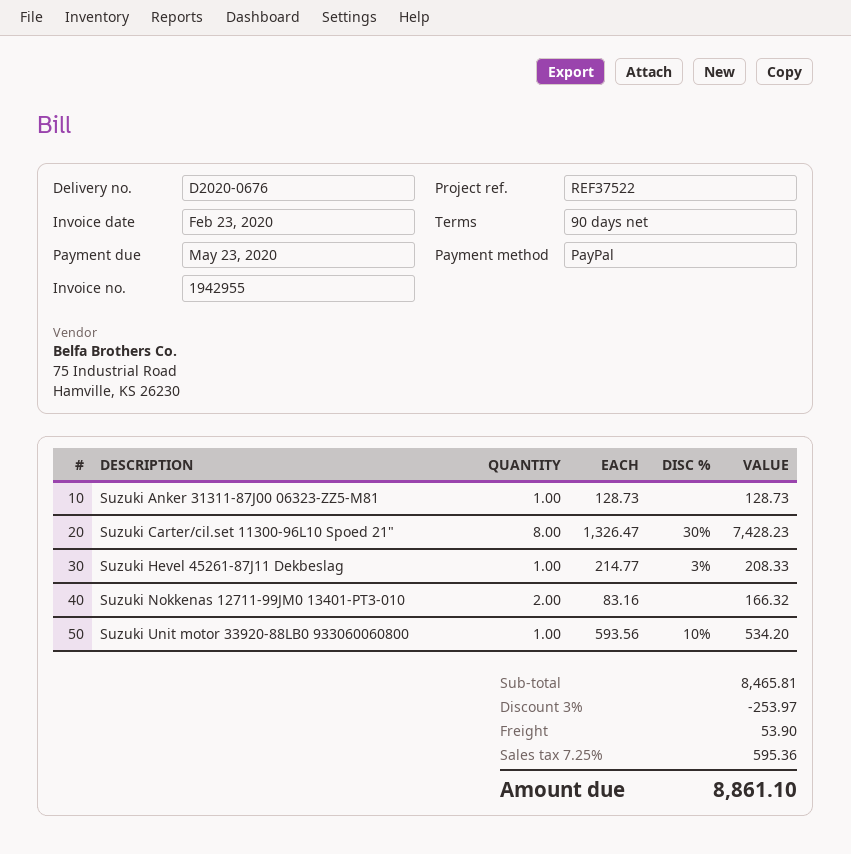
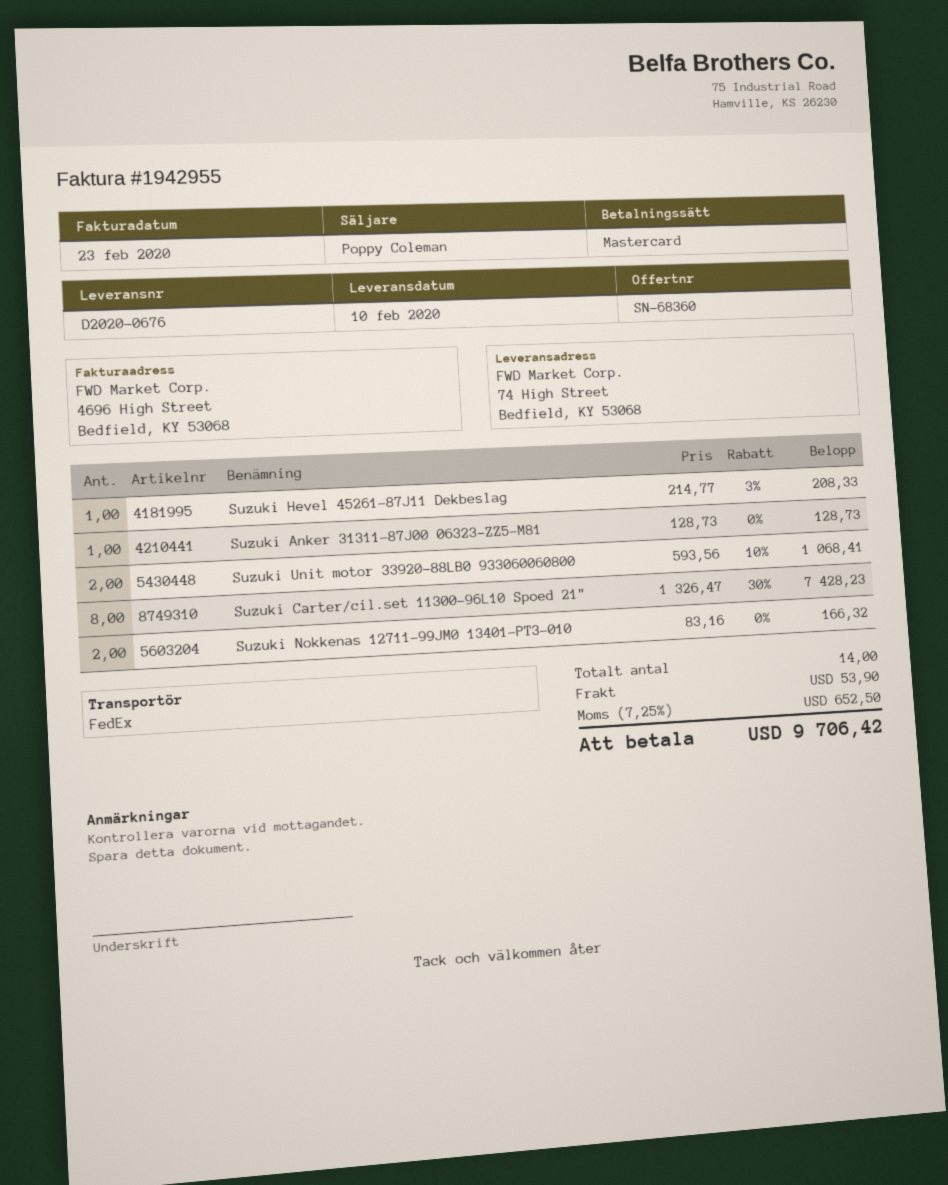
payment method: PayPal -> Mastercard
Suzuki Unit motor 33920-88LB0 933060060800: 1 x 593.56 - 10% = 534.20 -> 2 x 593.56 - 10% = 1068.41
discount: 3% = 253.97 -> none
tax: 7.25% = 595.36 -> 7.25% = 652.50
total: 8861.10 -> 9706.42

